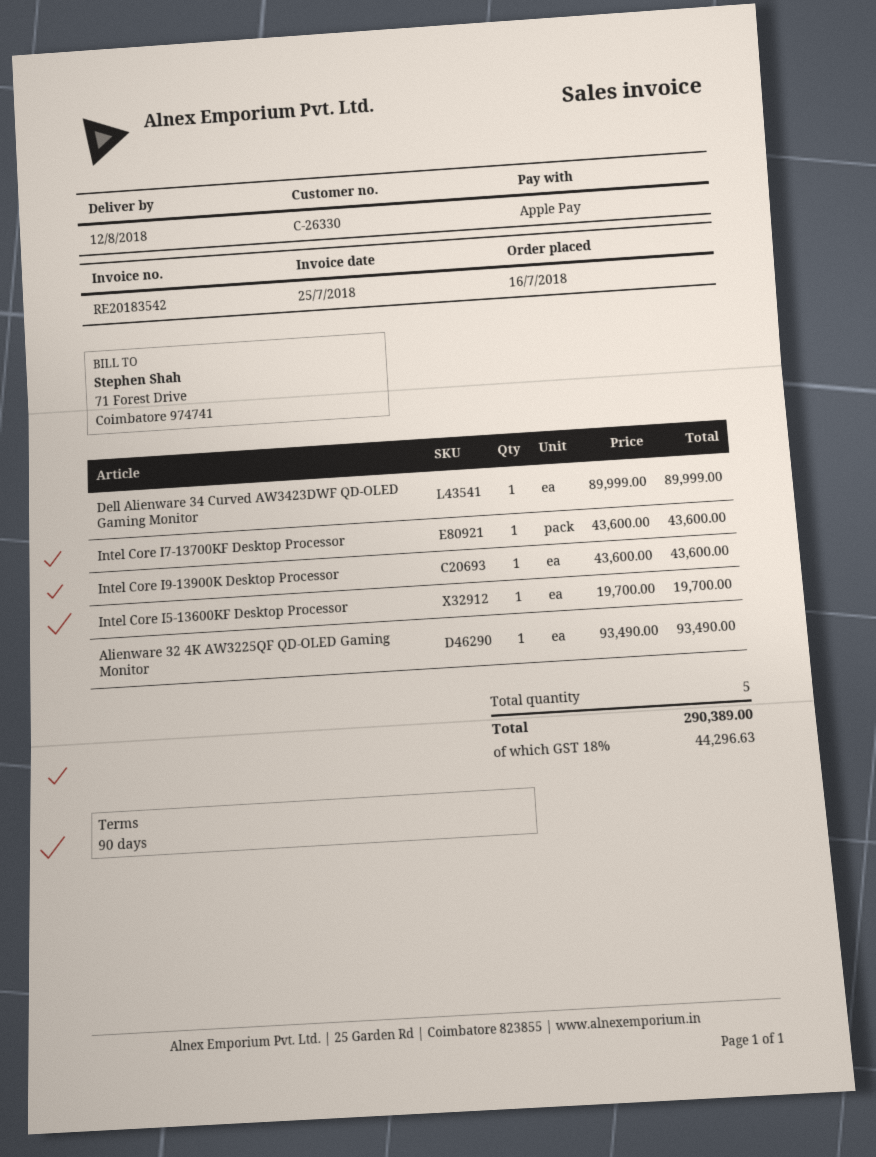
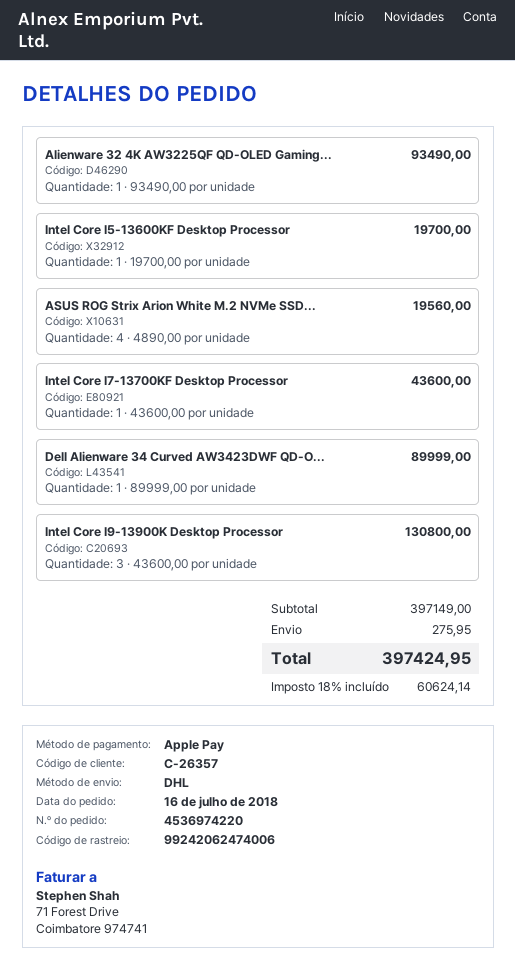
customer number: C-26330 -> C-26357
Intel Core I9-13900K Desktop Processor: 1 x 43600.00 = 43600.00 -> 3 x 43600.00 = 130800.00
ASUS ROG Strix Arion White M.2 NVMe SSD...: none -> 4 x 4890.00 = 19560.00
shipping: none -> 275.95
tax: 18% = 44296.63 -> 18% = 60624.14
total: 290389.00 -> 397424.95

